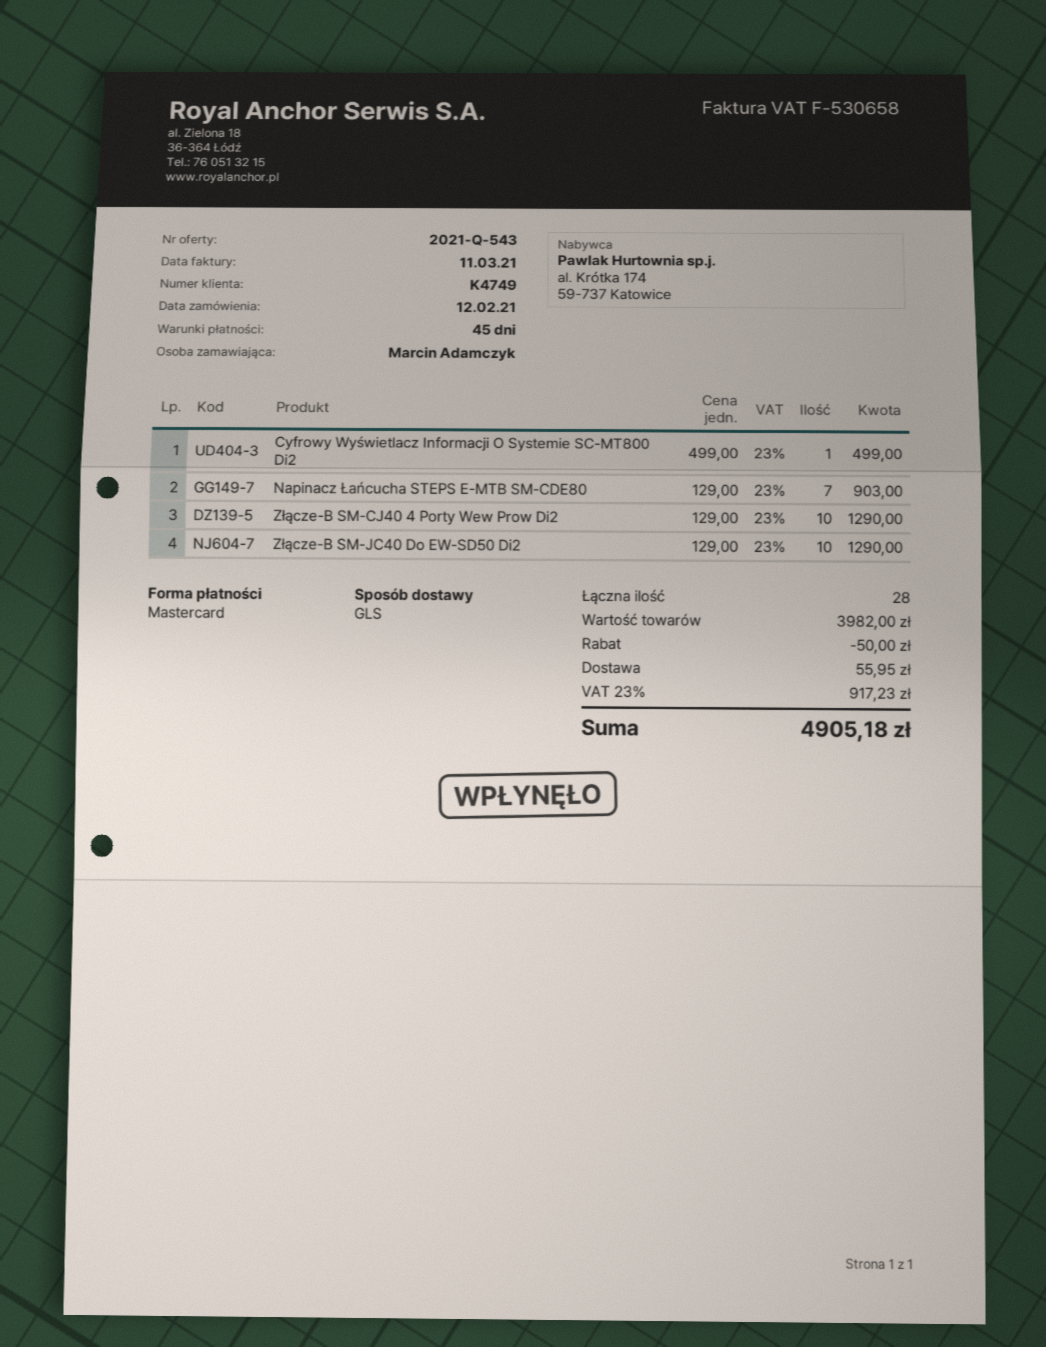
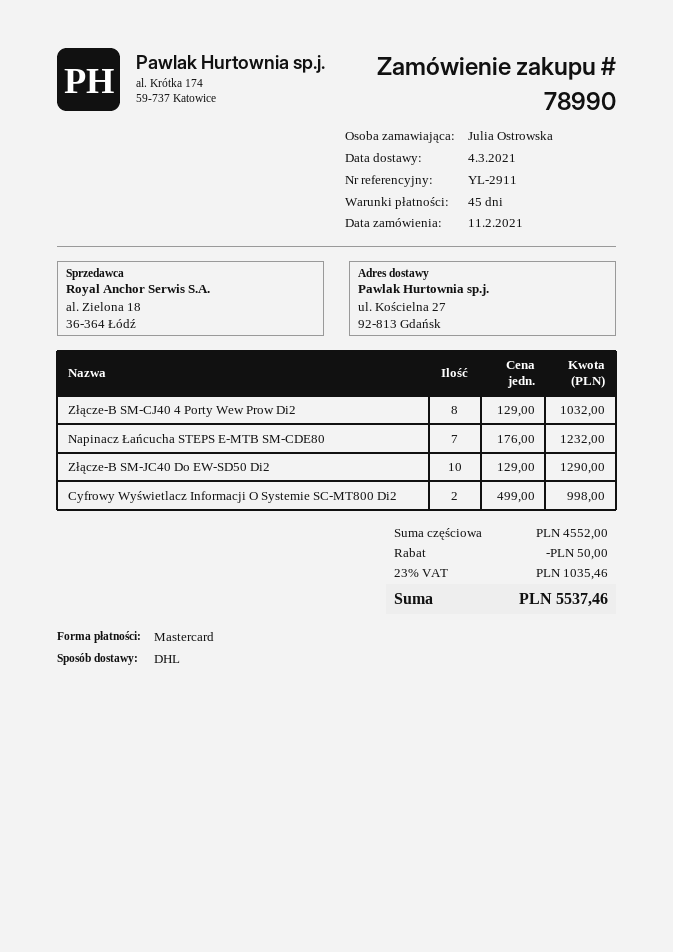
order date: 2021-02-12 -> 2021-02-11
ordered by: Marcin Adamczyk -> Julia Ostrowska
shipping method: GLS -> DHL
Cyfrowy Wyświetlacz Informacji O Systemie SC-MT800 Di2: 1 x 499.00 = 499.00 -> 2 x 499.00 = 998.00
Napinacz Łańcucha STEPS E-MTB SM-CDE80: 7 x 129.00 = 903.00 -> 7 x 176.00 = 1232.00
Złącze-B SM-CJ40 4 Porty Wew Prow Di2: 10 x 129.00 = 1290.00 -> 8 x 129.00 = 1032.00
subtotal: 3982.00 -> 4552.00
shipping: 55.95 -> none
tax: 23% = 917.23 -> 23% = 1035.46
total: 4905.18 -> 5537.46

